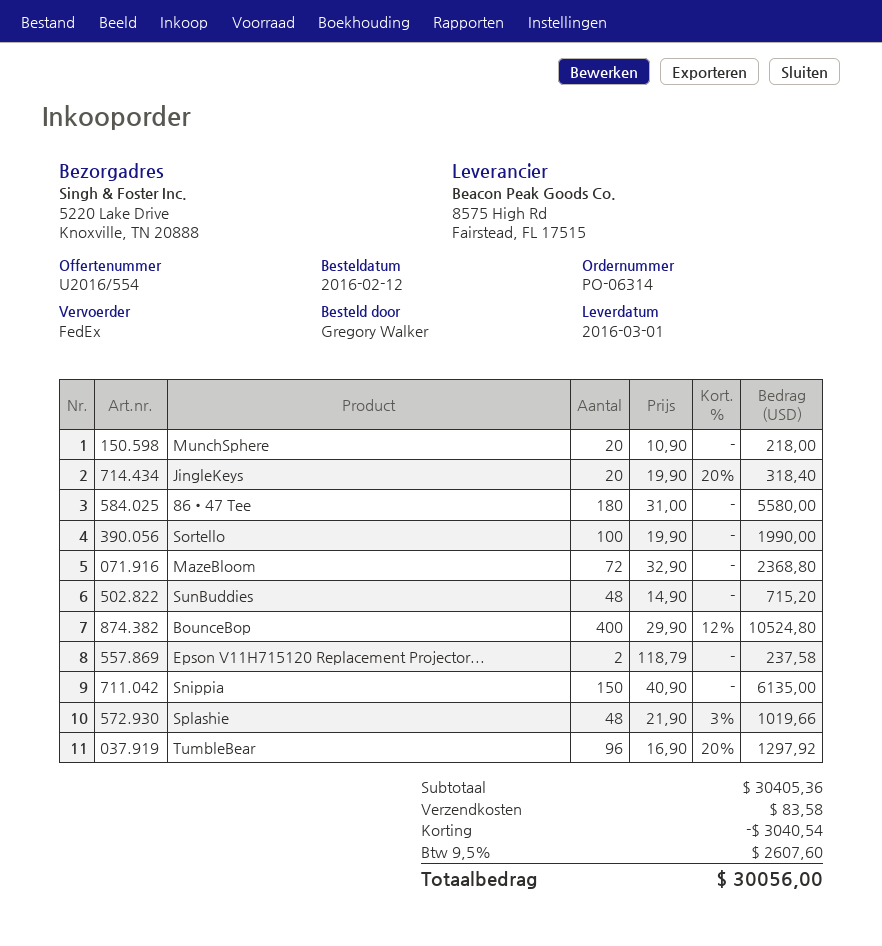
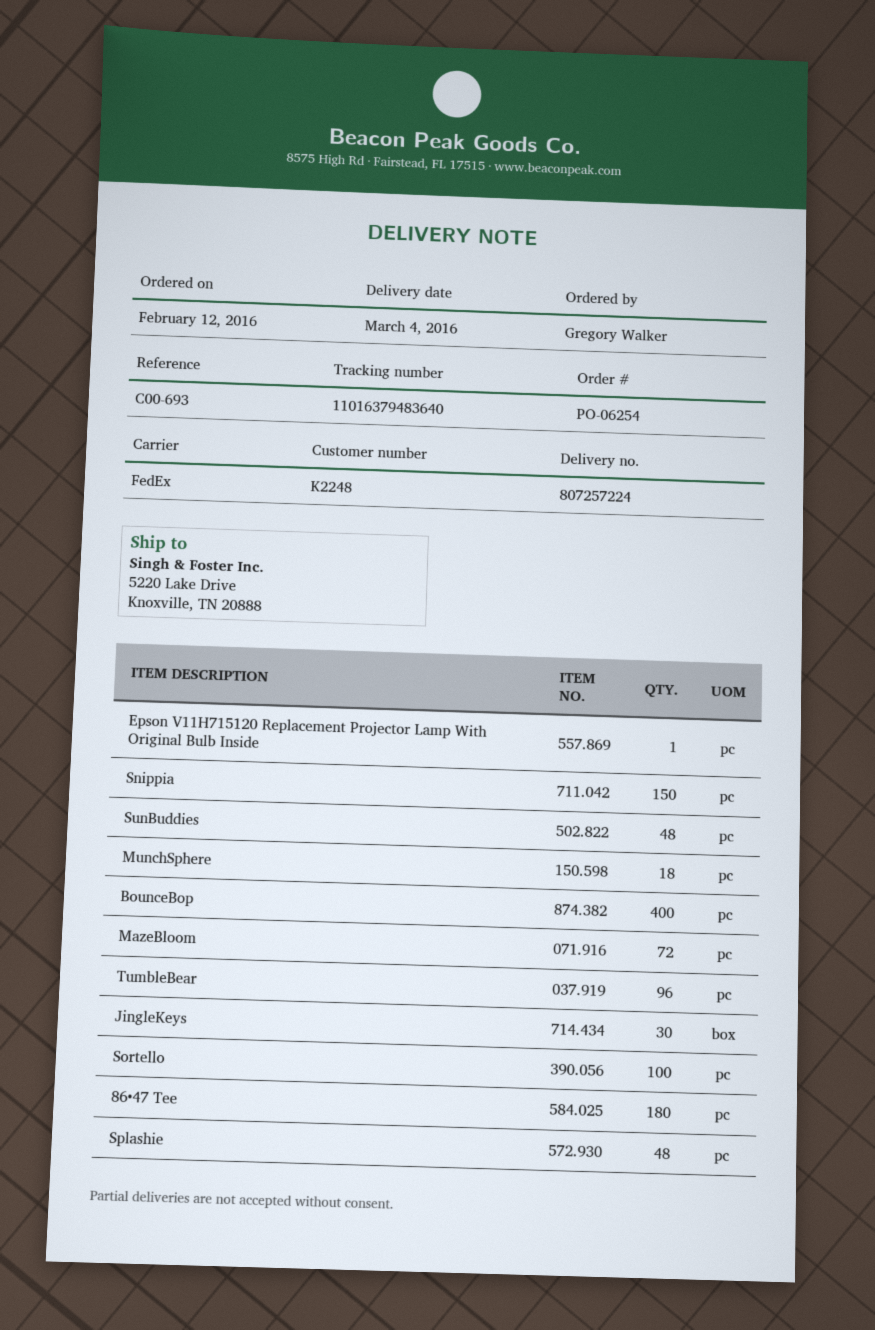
order number: PO-06314 -> PO-06254
delivery date: 2016-03-01 -> 2016-03-04
MunchSphere: 20 -> 18
JingleKeys: 20 -> 30
Epson V11H715120 Replacement Projector...: 2 -> 1

